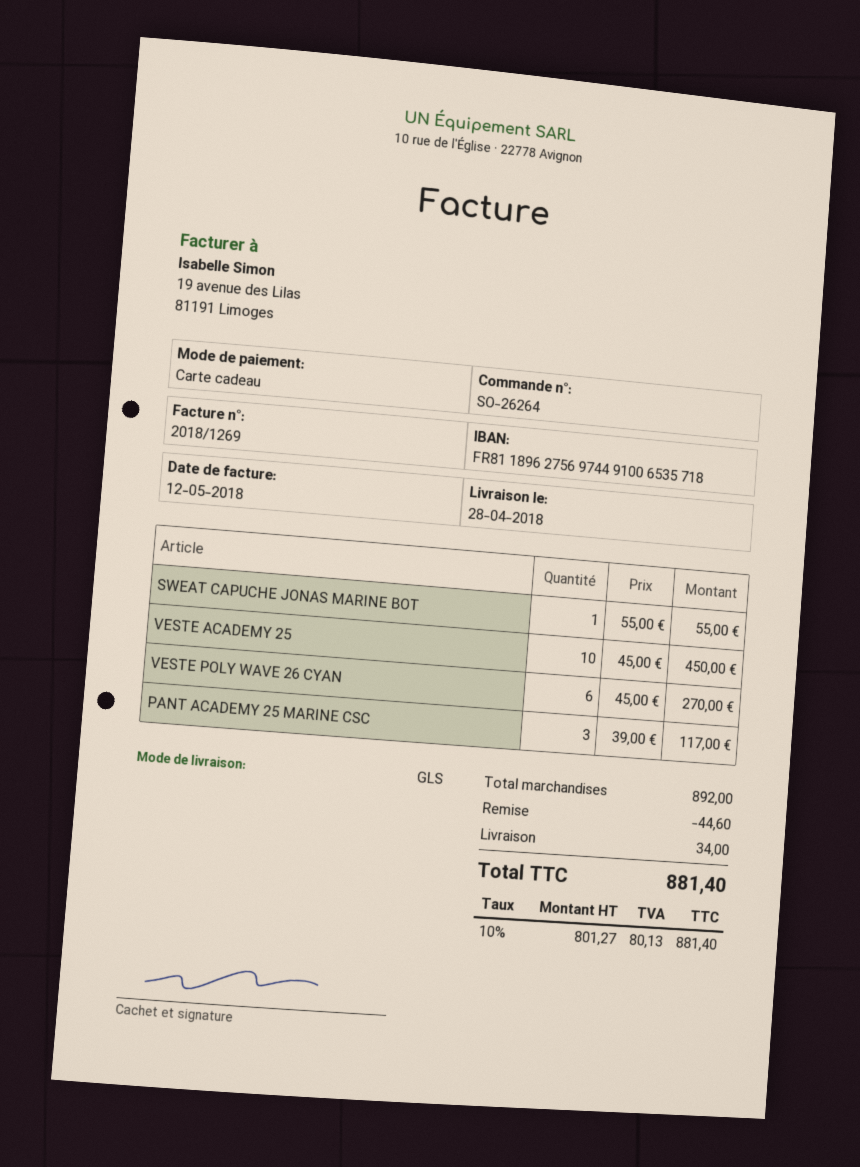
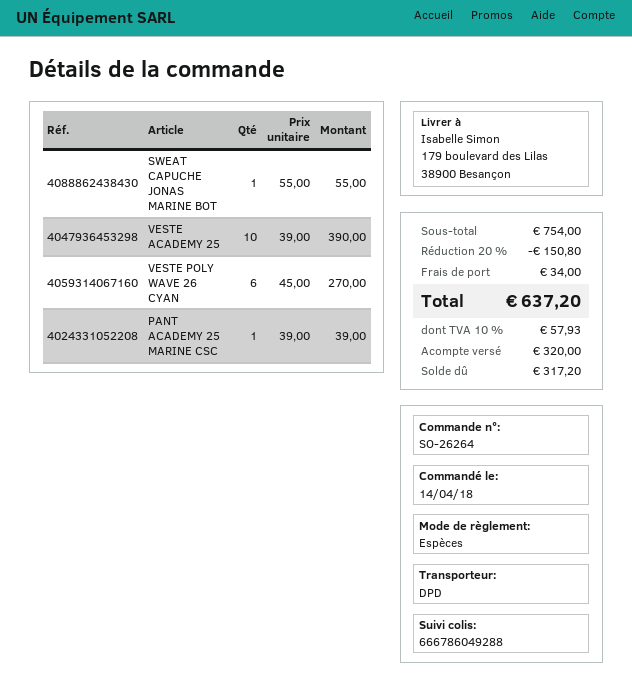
payment method: gift card -> cash
shipping method: GLS -> DPD
VESTE ACADEMY 25: 10 x 45.00 = 450.00 -> 10 x 39.00 = 390.00
PANT ACADEMY 25 MARINE CSC: 3 x 39.00 = 117.00 -> 1 x 39.00 = 39.00
subtotal: 892.00 -> 754.00
discount: 44.60 -> 150.80
tax: 10% = 80.13 -> 10% = 57.93
total: 881.40 -> 637.20

